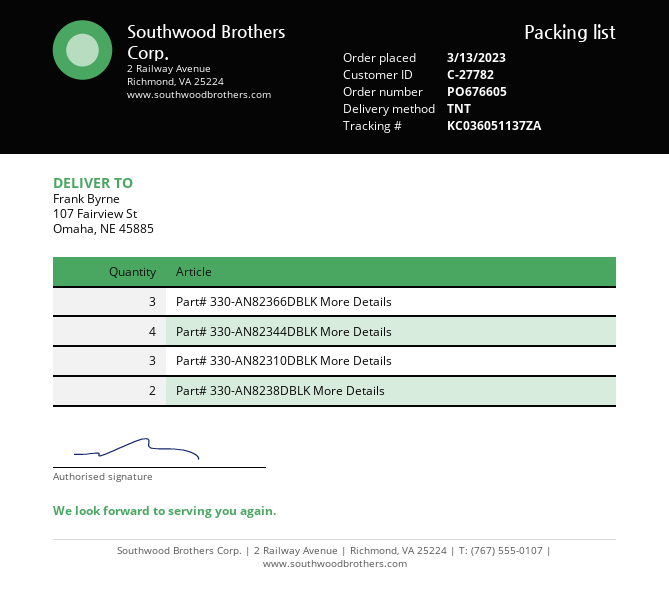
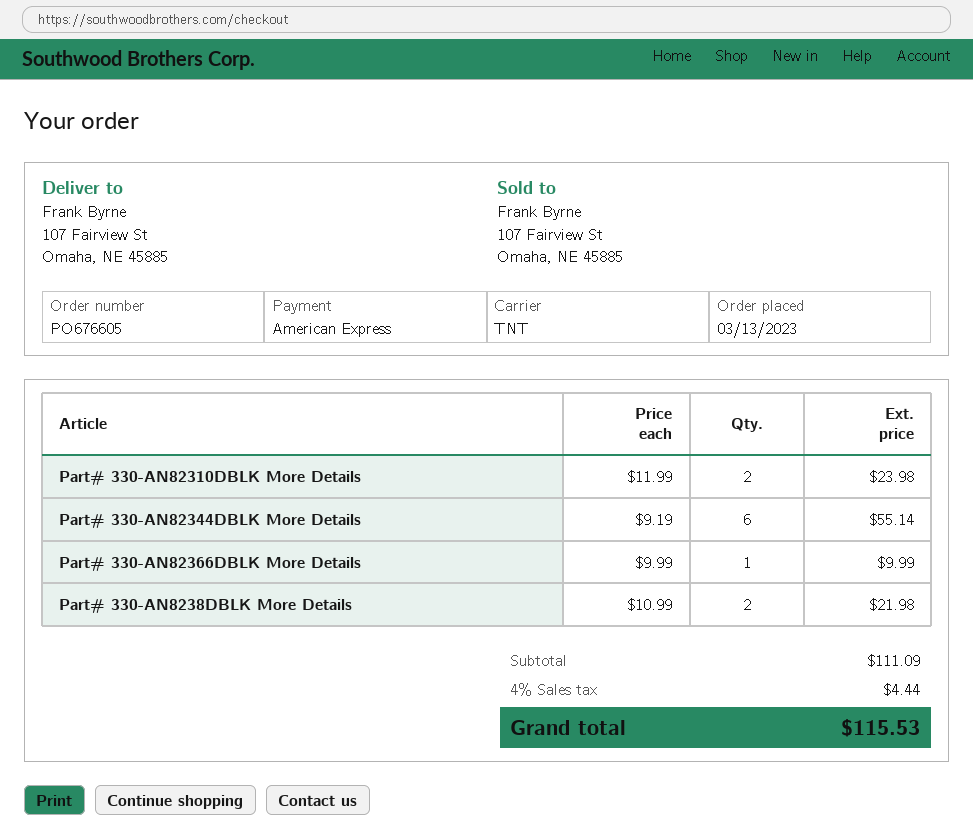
Part# 330-AN82366DBLK More Details: 3 -> 1
Part# 330-AN82344DBLK More Details: 4 -> 6
Part# 330-AN82310DBLK More Details: 3 -> 2

